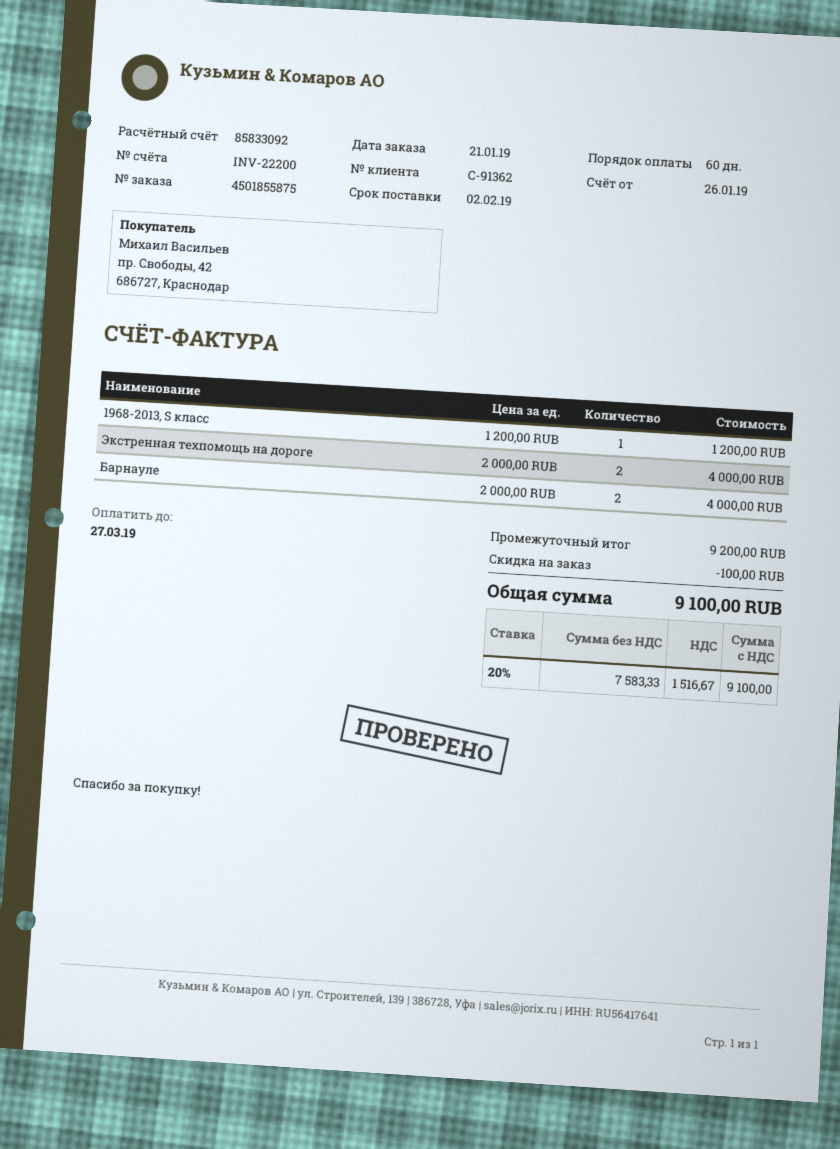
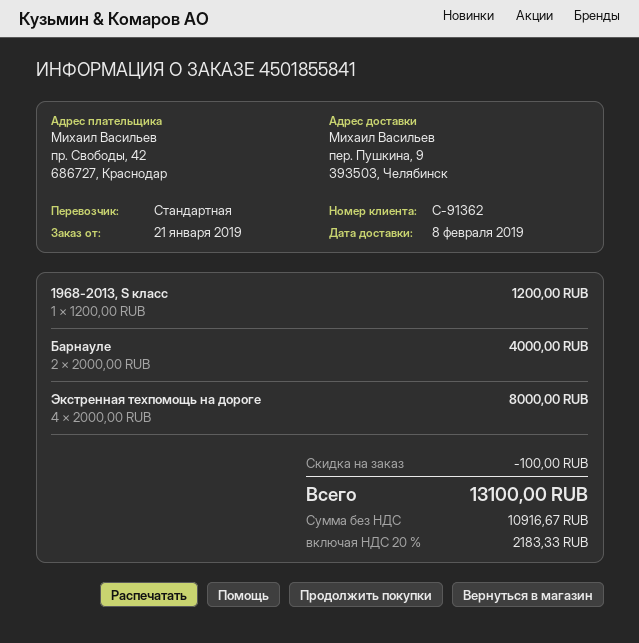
order number: 4501855875 -> 4501855841
delivery date: 2019-02-02 -> 2019-02-08
Экстренная техпомощь на дороге: 2 x 2000.00 = 4000.00 -> 4 x 2000.00 = 8000.00
net: 7583.33 -> 10916.67
tax: 20% = 1516.67 -> 20% = 2183.33
total: 9100.00 -> 13100.00

